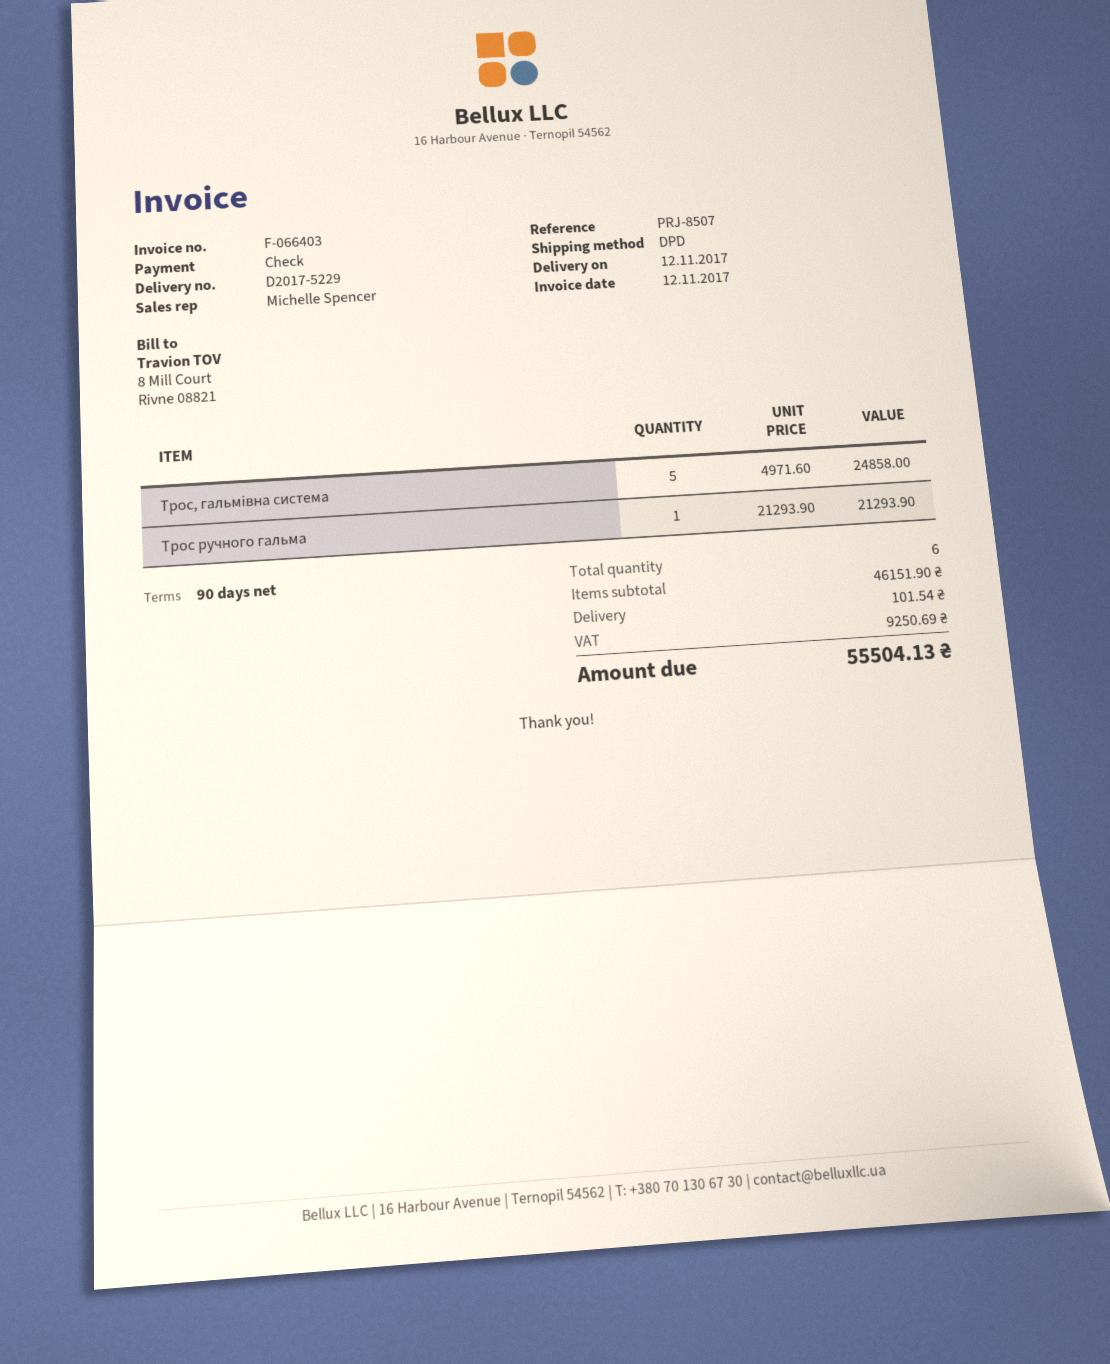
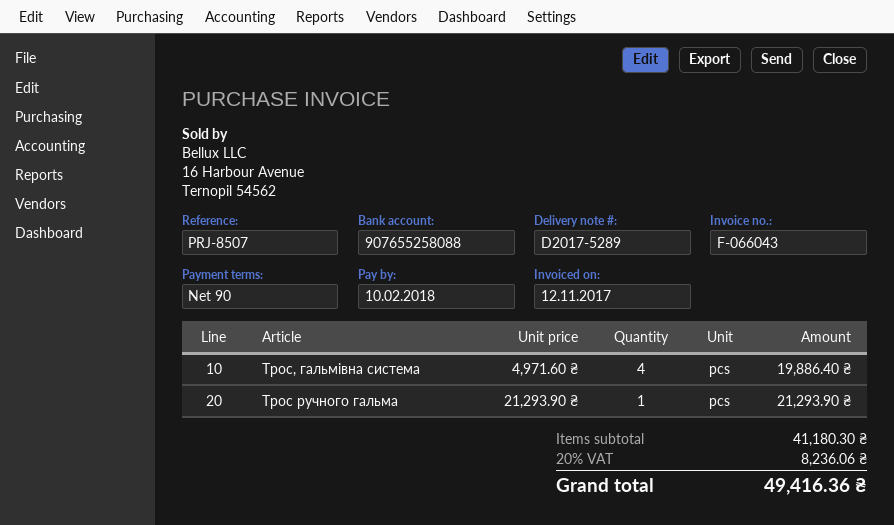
delivery note number: D2017-5229 -> D2017-5289
invoice number: F-066403 -> F-066043
Трос, гальмівна система: 5 x 4971.60 = 24858.00 -> 4 x 4971.60 = 19886.40
subtotal: 46151.90 -> 41180.30
shipping: 101.54 -> none
tax: 9250.69 -> 8236.06
total: 55504.13 -> 49416.36

